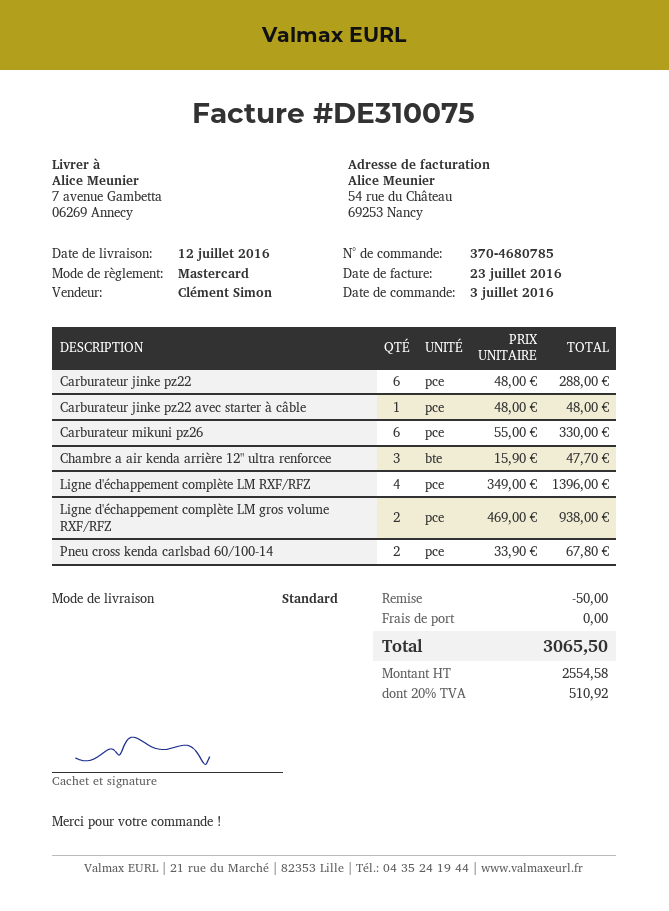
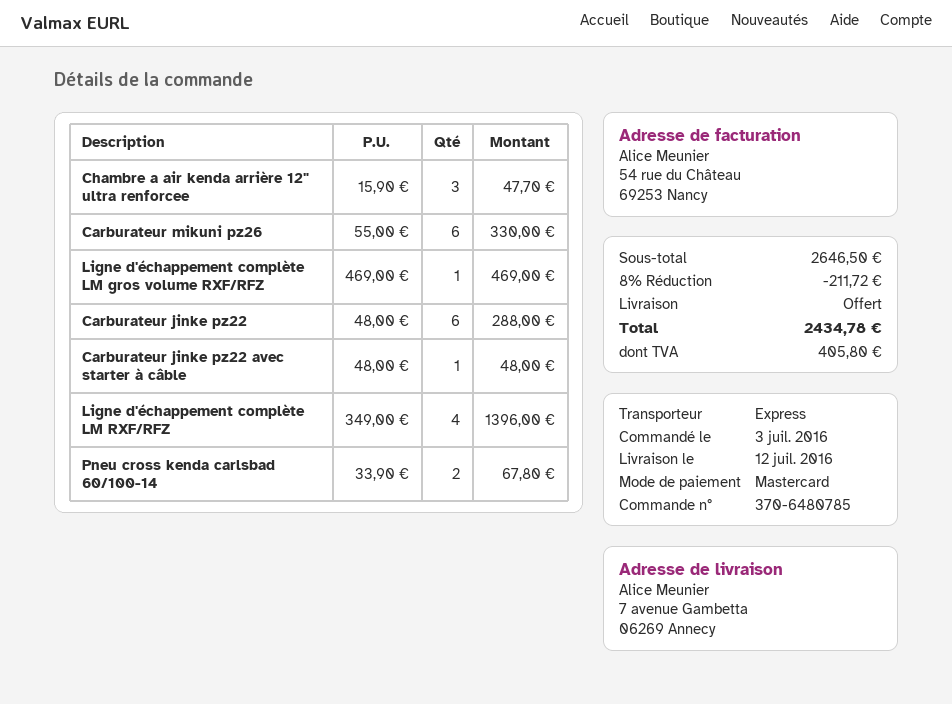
order number: 370-4680785 -> 370-6480785
shipping method: standard -> express
Ligne d'échappement complète LM gros volume RXF/RFZ: 2 x 469.00 = 938.00 -> 1 x 469.00 = 469.00
discount: 50.00 -> 211.72
tax: 510.92 -> 405.80
total: 3065.50 -> 2434.78

